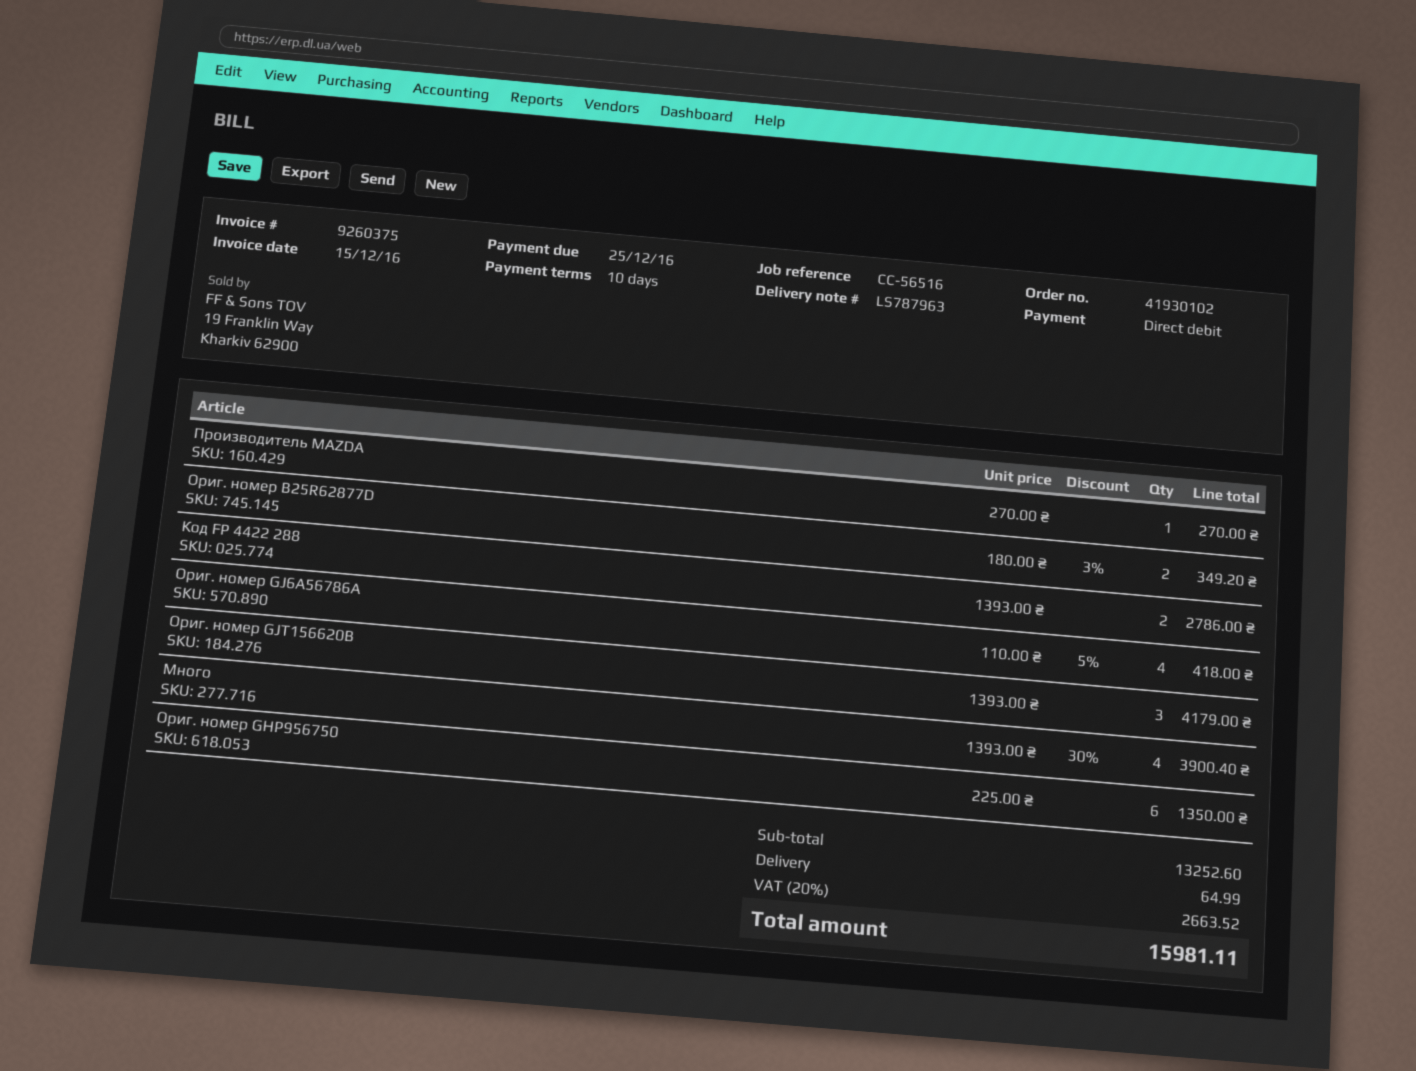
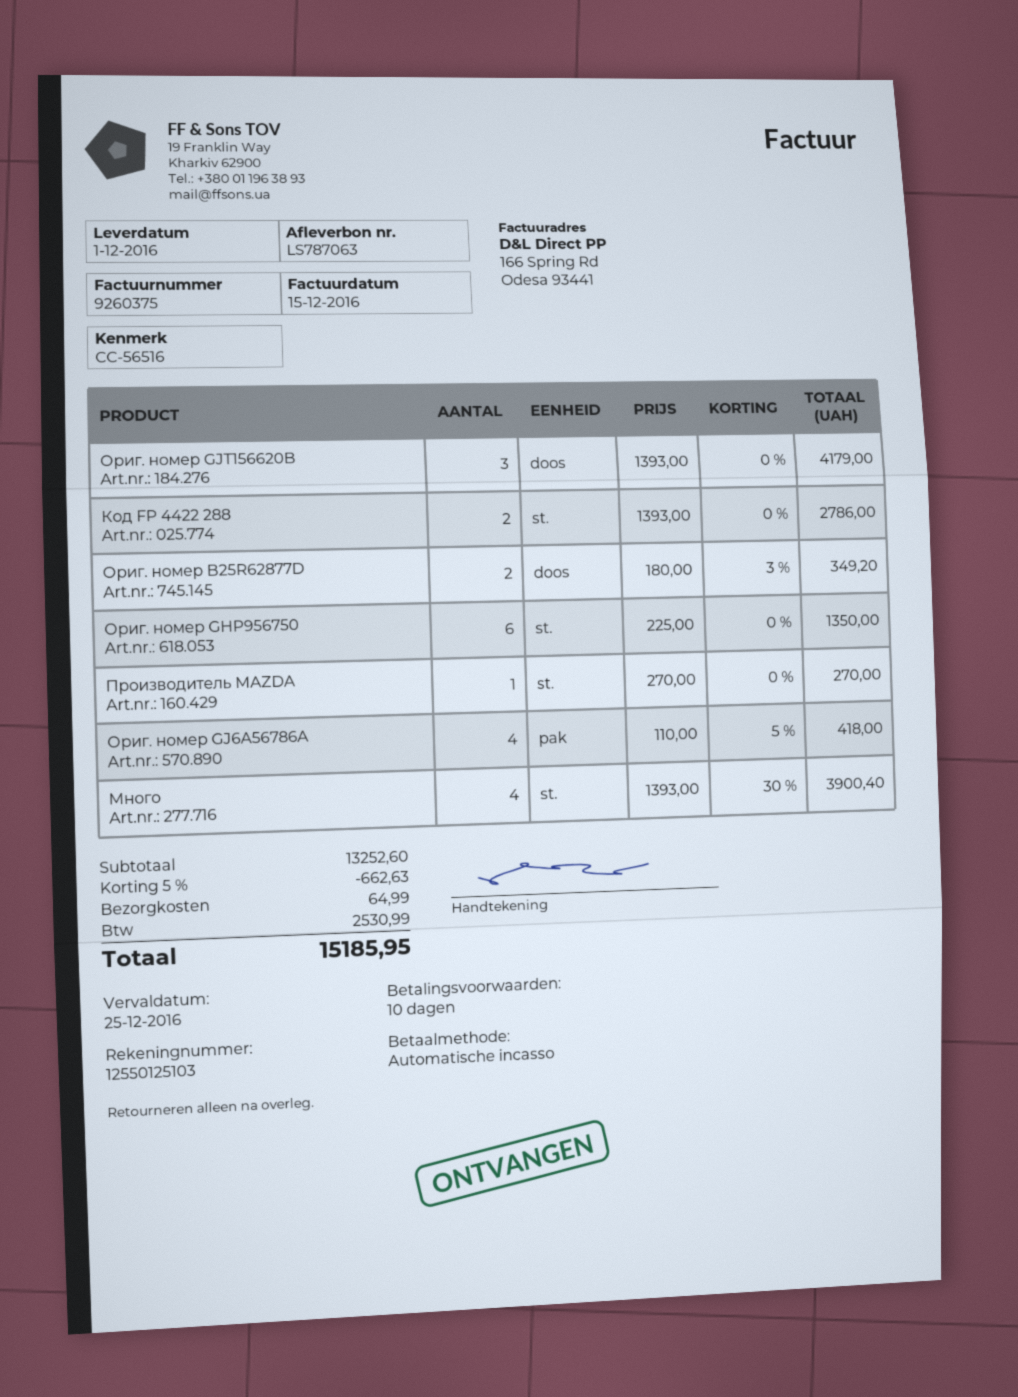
delivery note number: LS787963 -> LS787063
discount: none -> 5% = 662.63
tax: 2663.52 -> 2530.99
total: 15981.11 -> 15185.95

